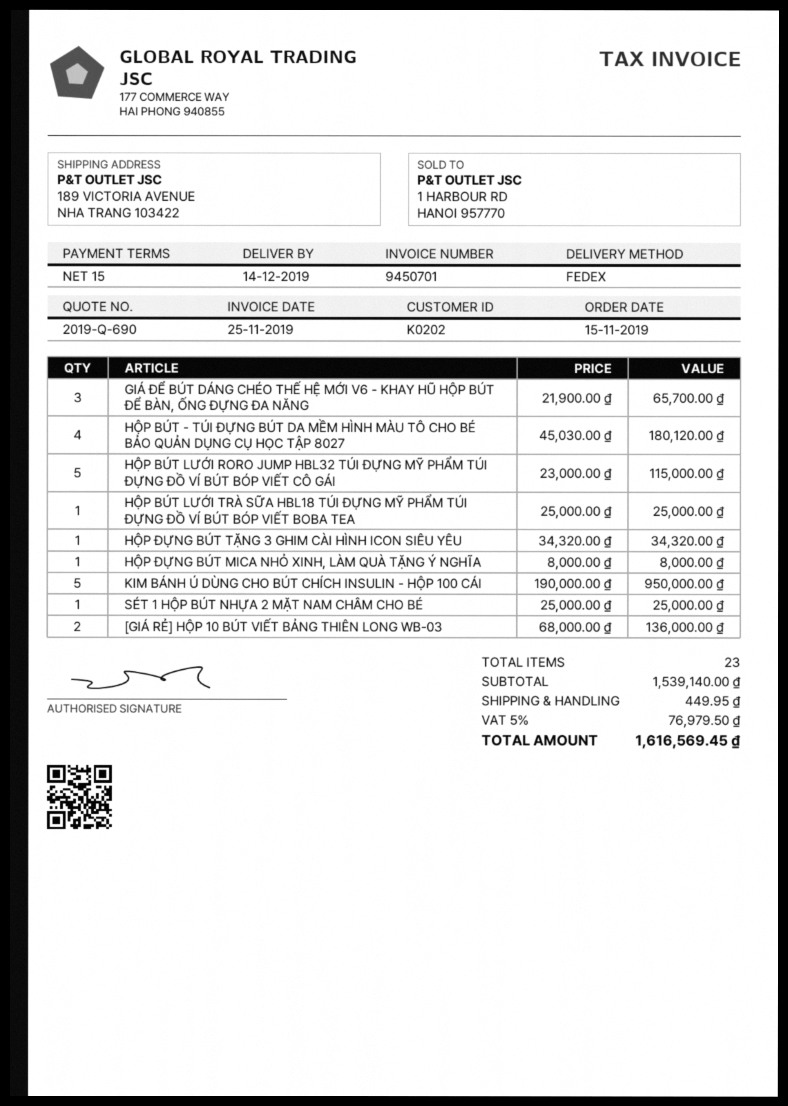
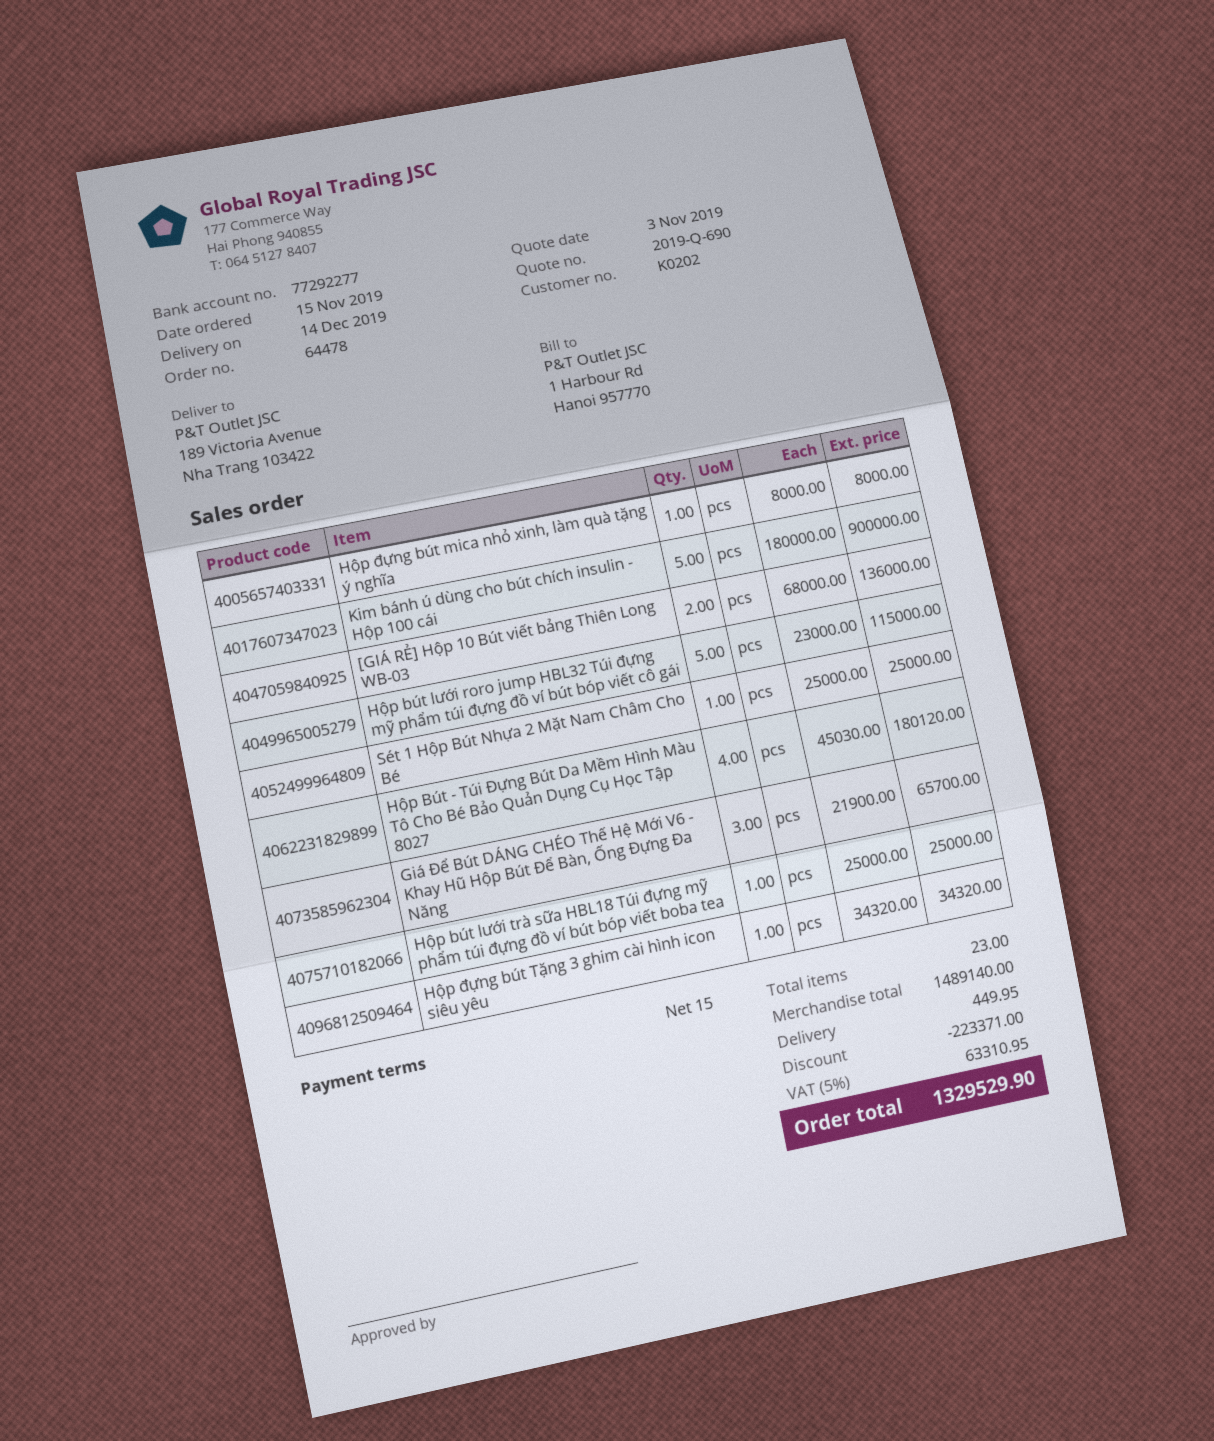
KIM BÁNH Ú DÙNG CHO BÚT CHÍCH INSULIN - HỘP 100 CÁI: 5 x 190000.00 = 950000.00 -> 5 x 180000.00 = 900000.00
subtotal: 1539140.00 -> 1489140.00
discount: none -> 223371.00
tax: 5% = 76979.50 -> 5% = 63310.95
total: 1616569.45 -> 1329529.90

